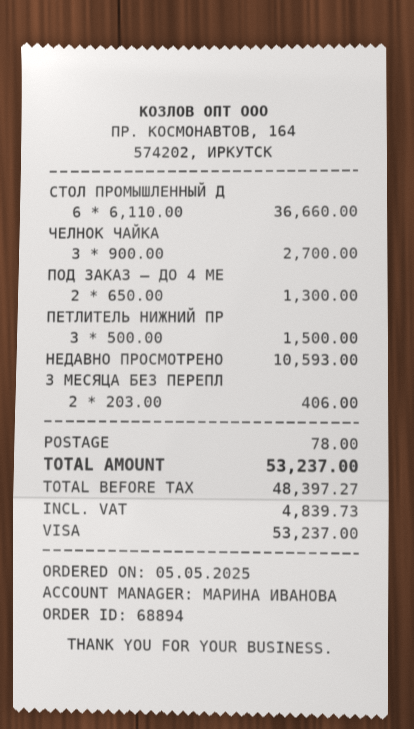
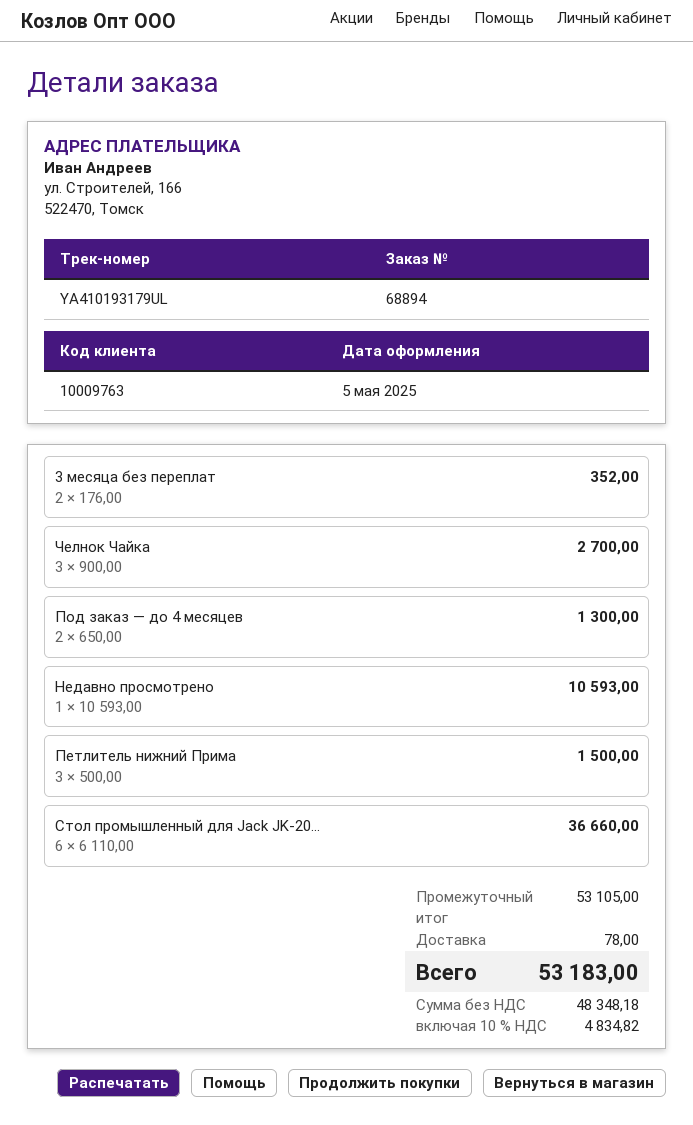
3 МЕСЯЦА БЕЗ ПЕРЕПЛ: 2 x 203.00 = 406.00 -> 2 x 176.00 = 352.00
net: 48397.27 -> 48348.18
tax: 4839.73 -> 4834.82
total: 53237.00 -> 53183.00

